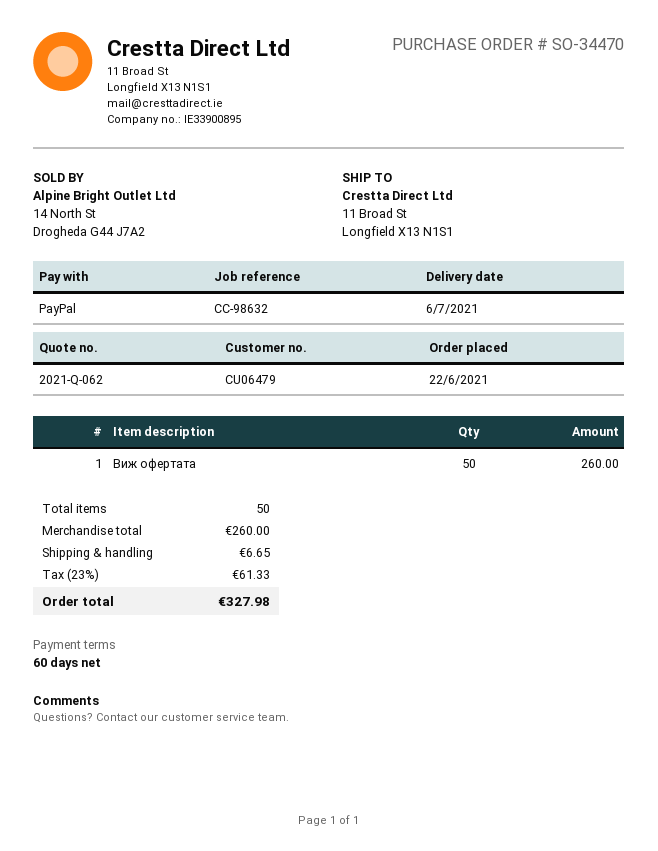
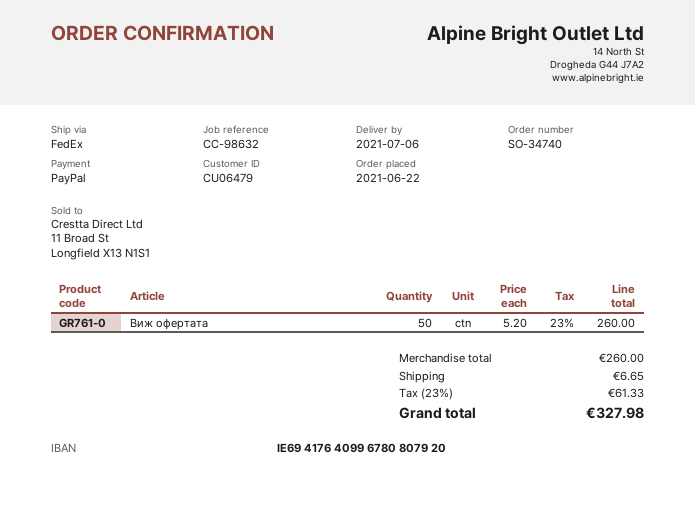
order number: SO-34470 -> SO-34740

